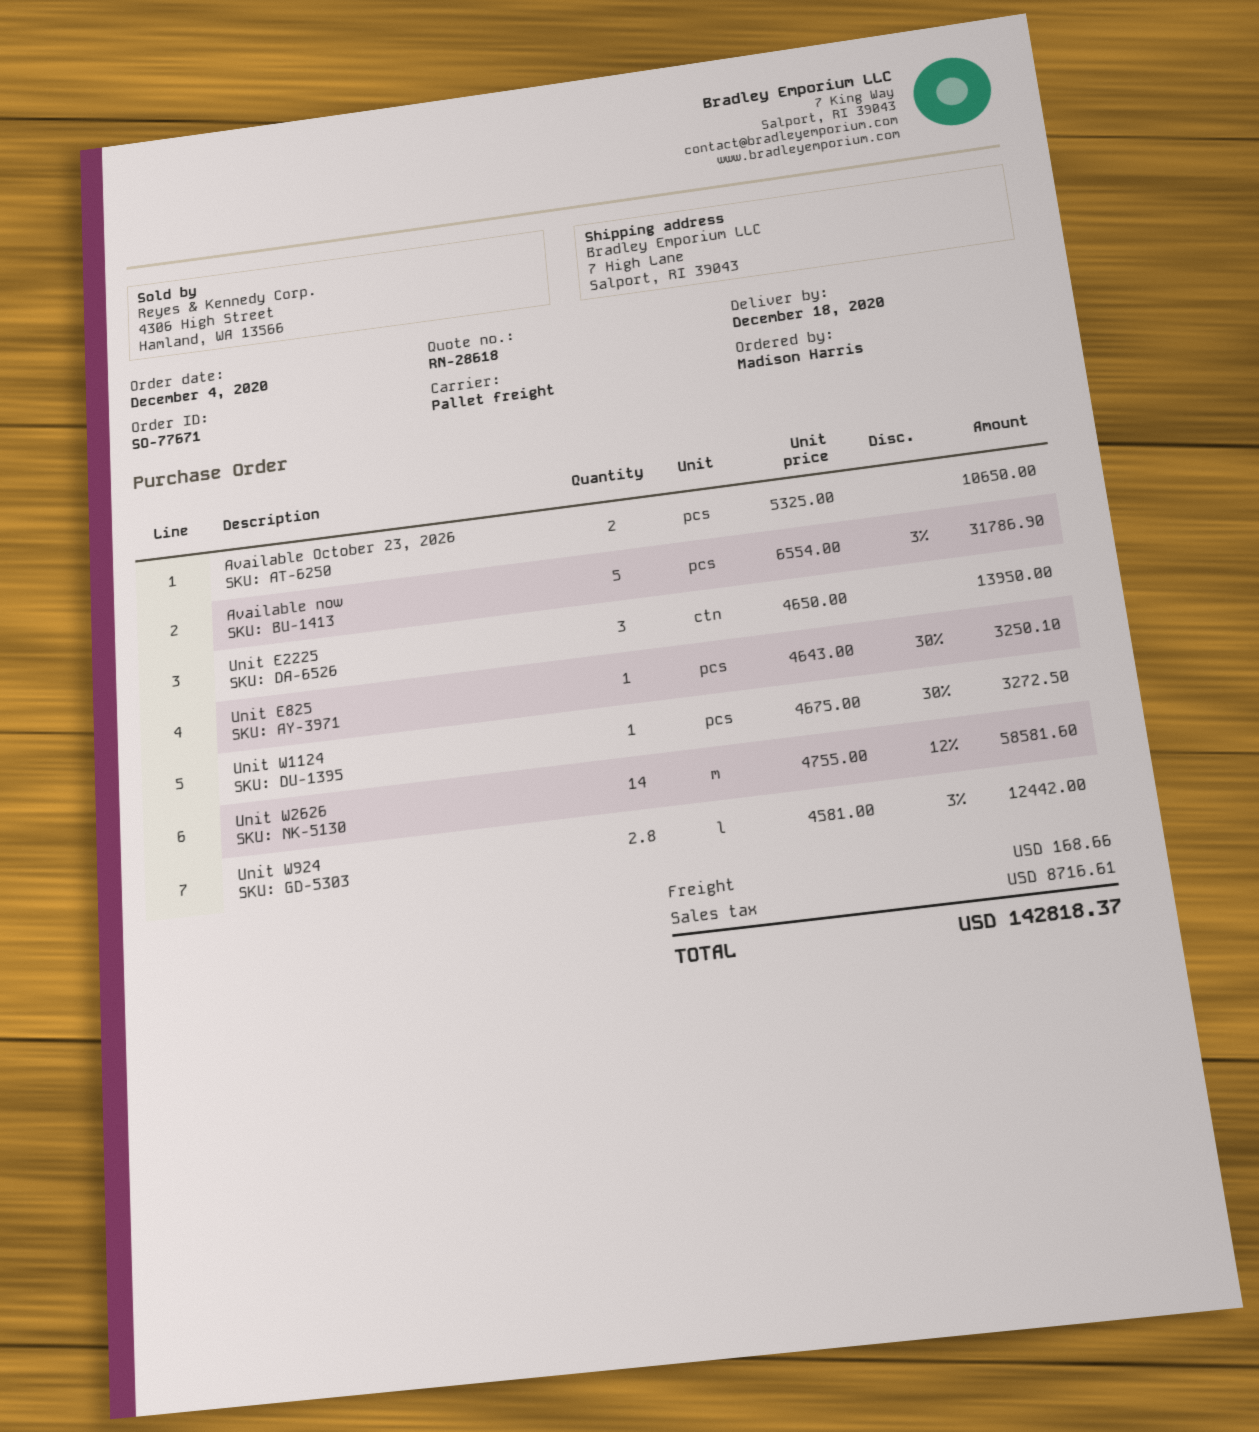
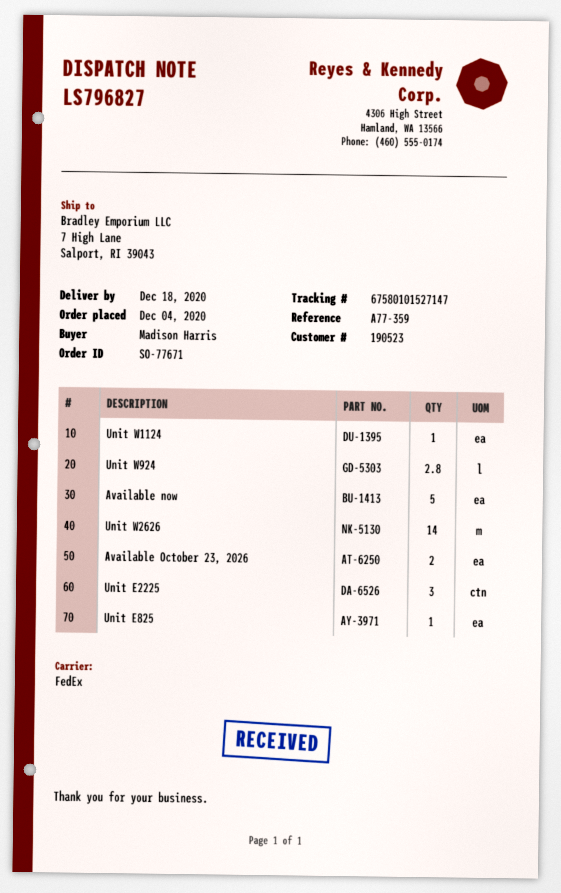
shipping method: pallet freight -> FedEx

